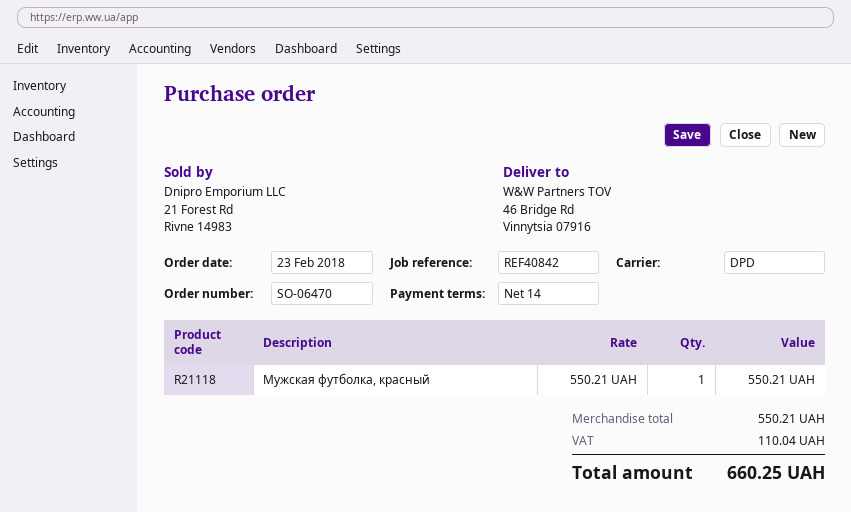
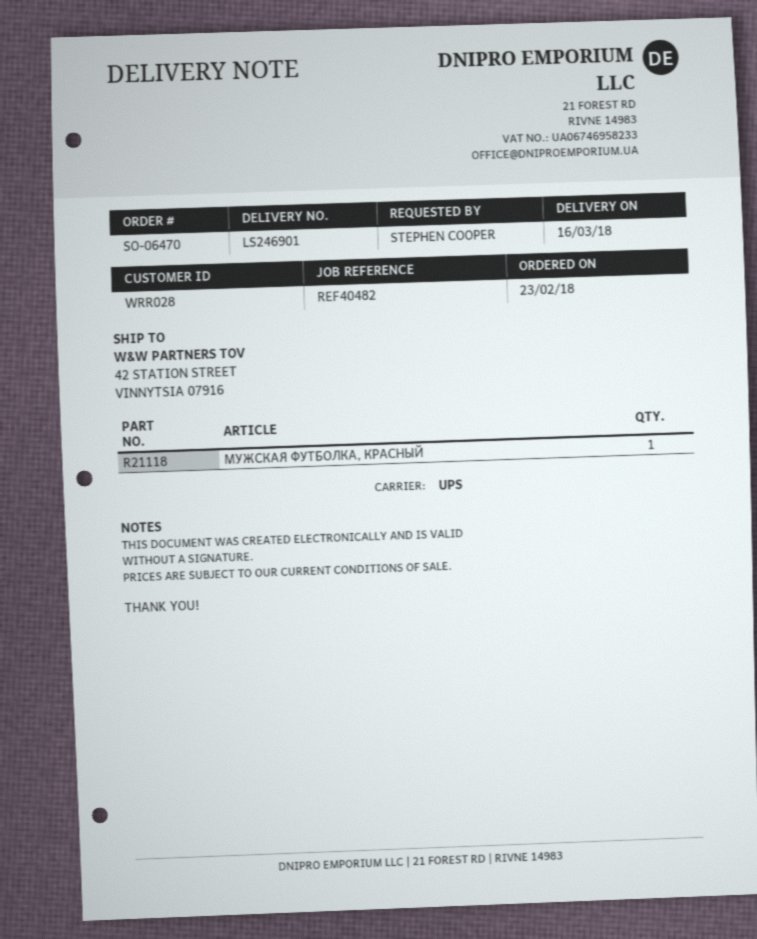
reference: REF40842 -> REF40482
shipping method: DPD -> UPS
ship to: 46 Bridge Rd, Vinnytsia 07916 -> 42 STATION STREET, VINNYTSIA 07916

